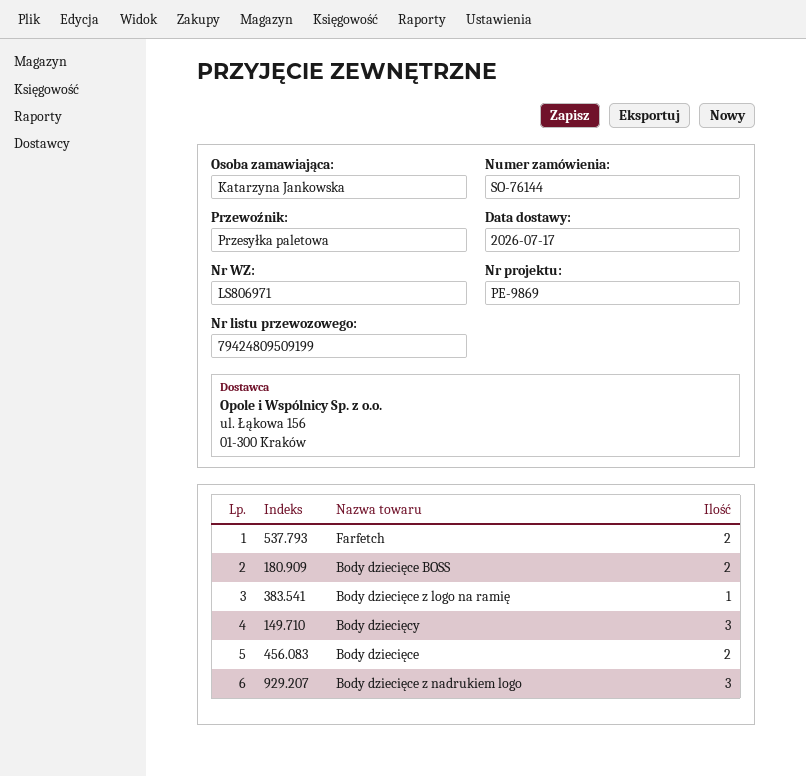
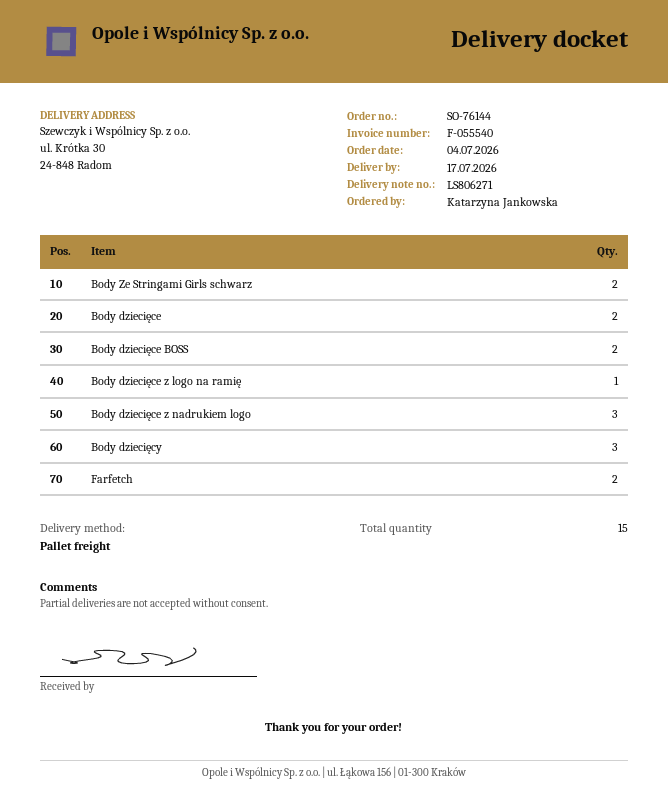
delivery note number: LS806971 -> LS806271
Body Ze Stringami Girls schwarz: none -> 2

